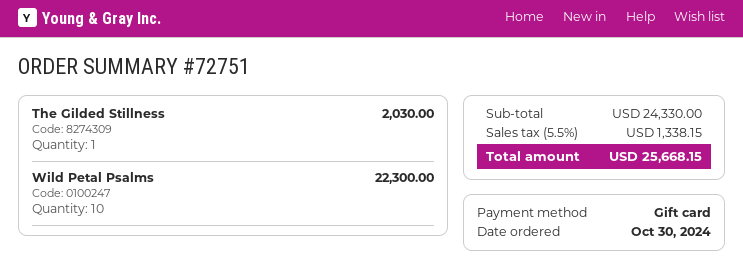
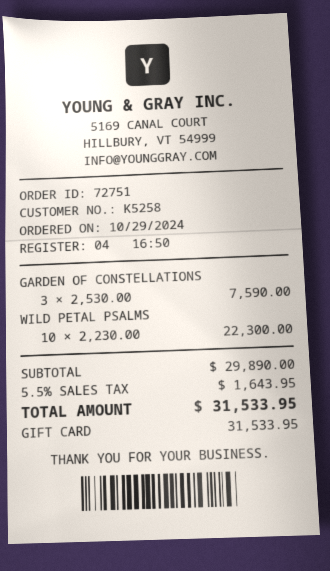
order date: 2024-10-30 -> 2024-10-29
The Gilded Stillness: 1 for 2030.00 -> none
GARDEN OF CONSTELLATIONS: none -> 3 for 7590.00
subtotal: 24330.00 -> 29890.00
tax: 5.5% = 1338.15 -> 5.5% = 1643.95
total: 25668.15 -> 31533.95

